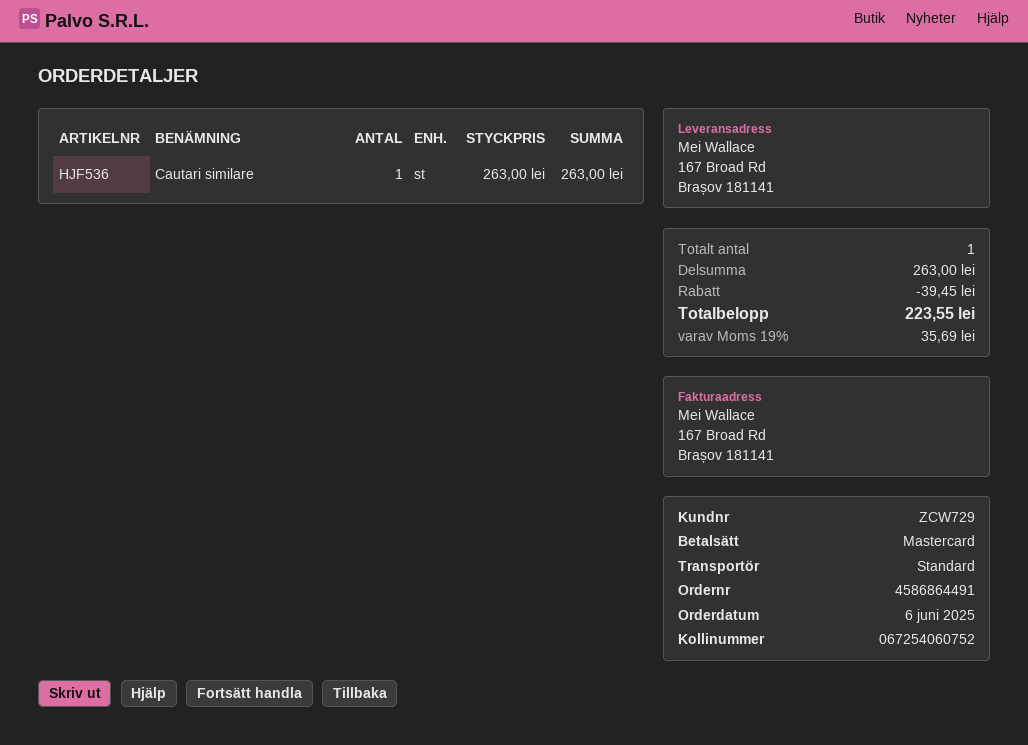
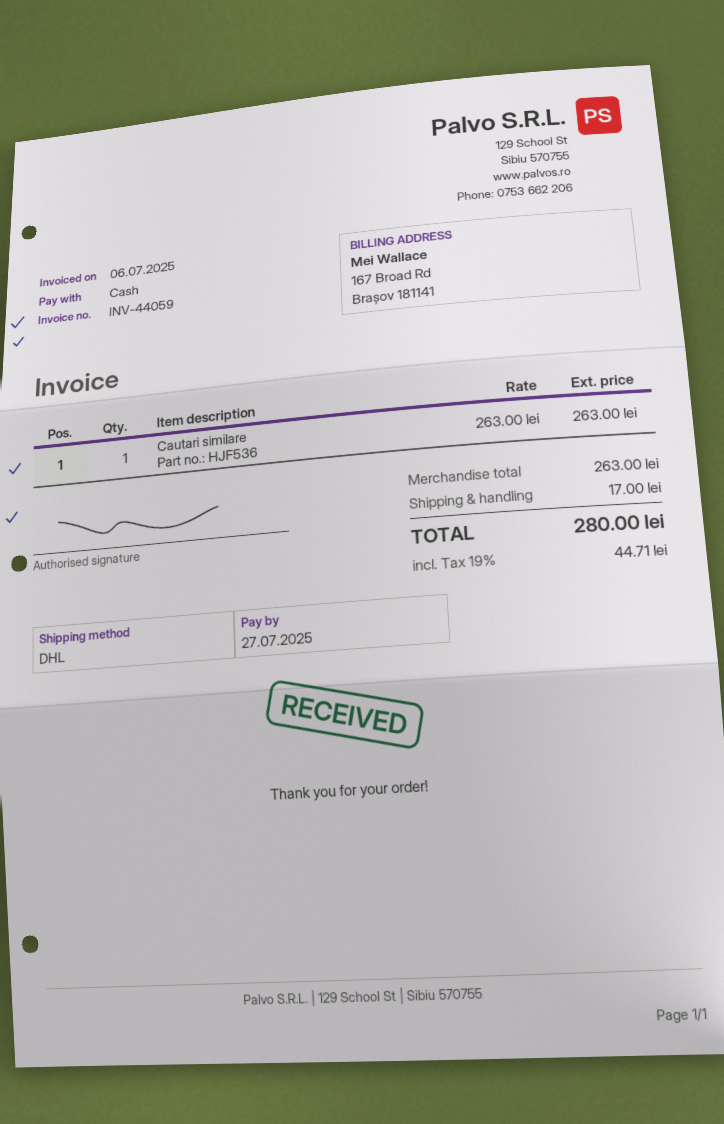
payment method: Mastercard -> cash
shipping method: standard -> DHL
discount: 39.45 -> none
shipping: none -> 17.00
tax: 19% = 35.69 -> 19% = 44.71
total: 223.55 -> 280.00

